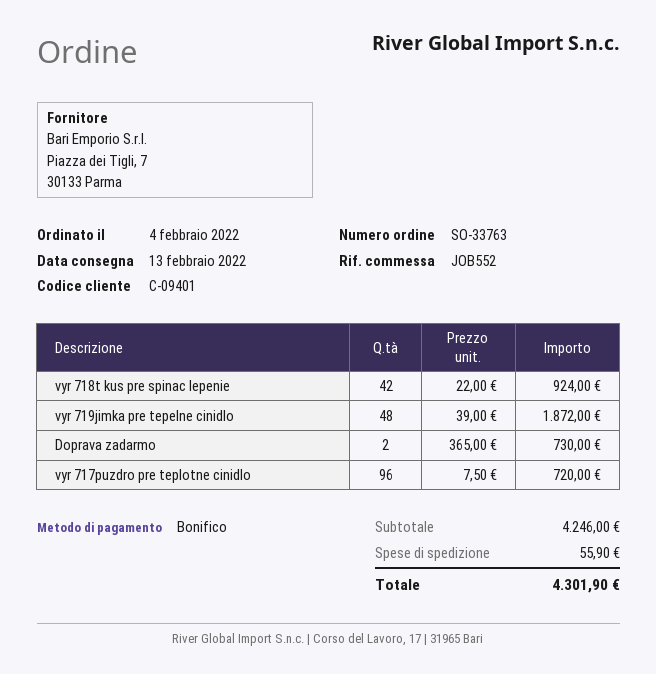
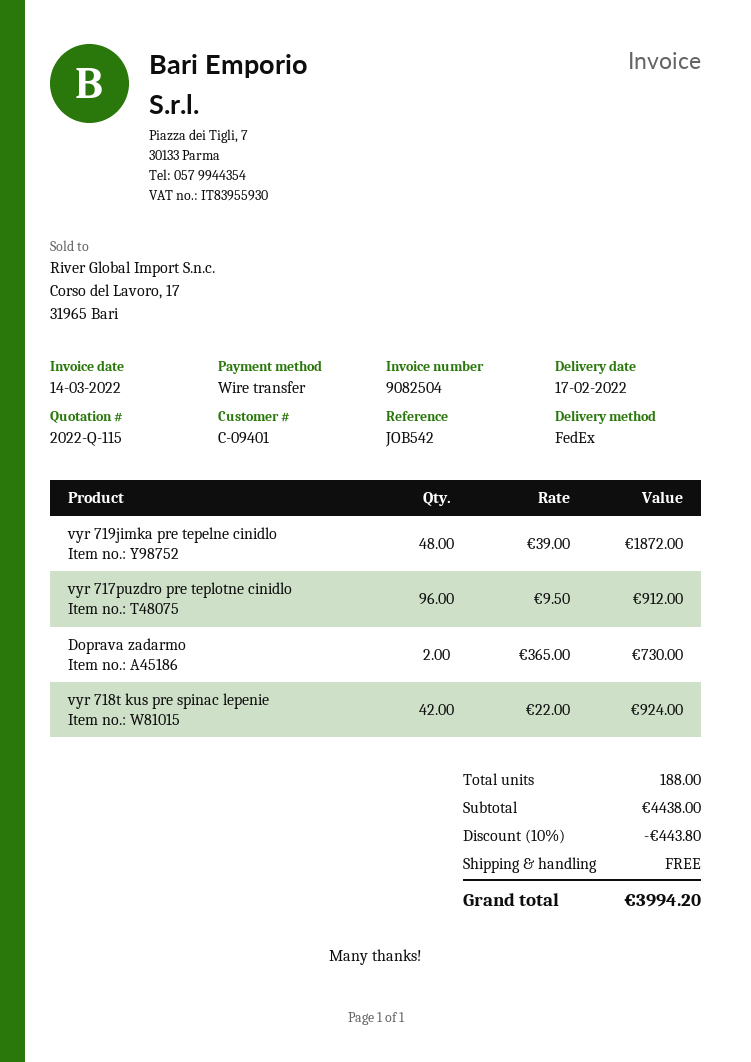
delivery date: 2022-02-13 -> 2022-02-17
reference: JOB552 -> JOB542
vyr 717puzdro pre teplotne cinidlo: 96 x 7.50 = 720.00 -> 96 x 9.50 = 912.00
subtotal: 4246.00 -> 4438.00
discount: none -> 10% = 443.80
shipping: 55.90 -> 0.00
total: 4301.90 -> 3994.20

